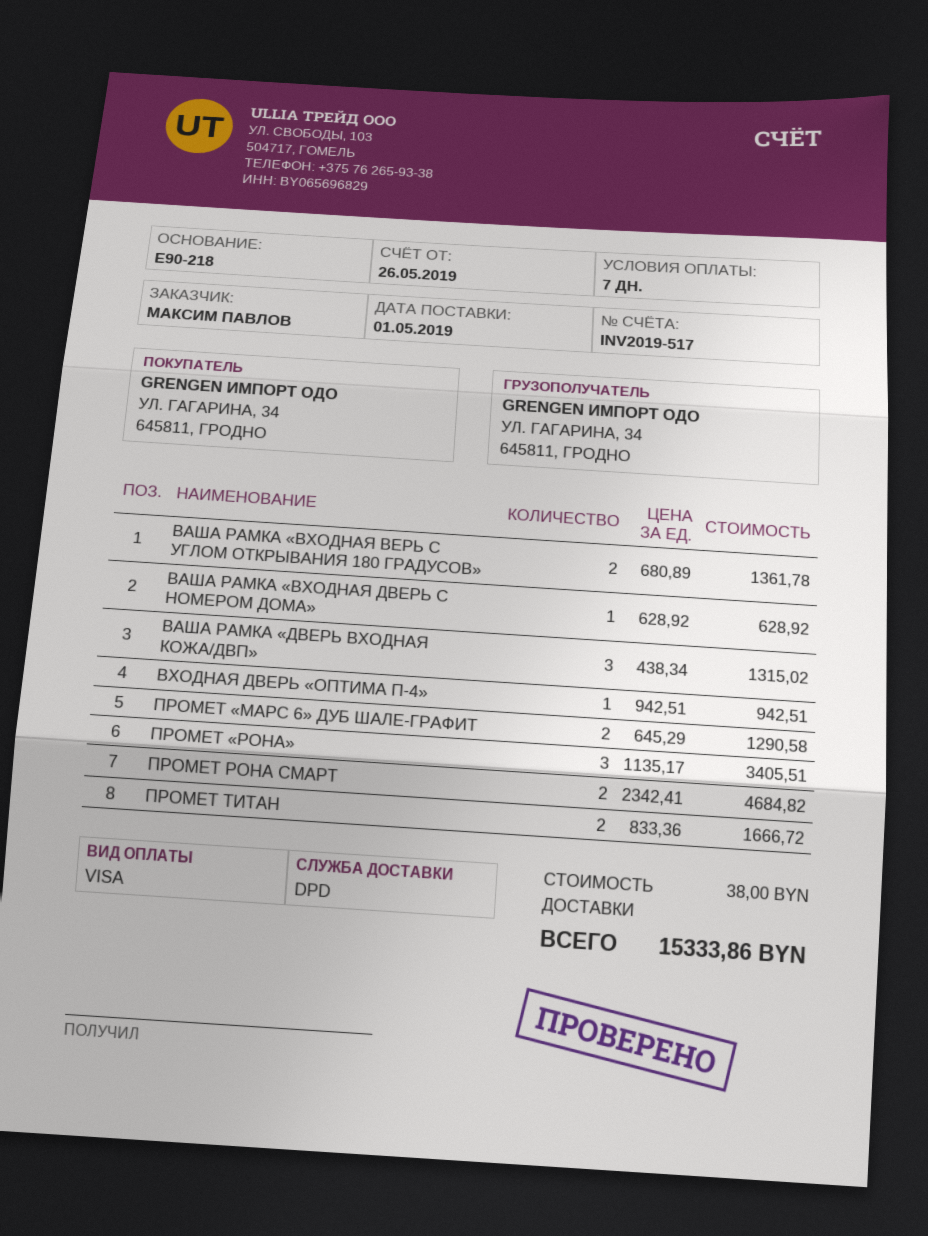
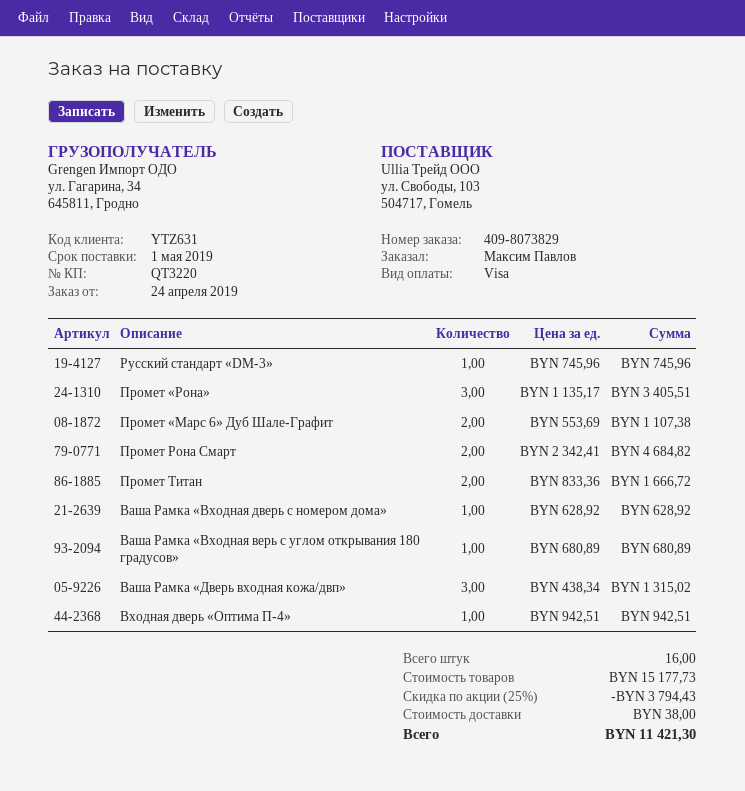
ВАША РАМКА «ВХОДНАЯ ВЕРЬ С УГЛОМ ОТКРЫВАНИЯ 180 ГРАДУСОВ»: 2 x 680.89 = 1361.78 -> 1 x 680.89 = 680.89
ПРОМЕТ «МАРС 6» ДУБ ШАЛЕ-ГРАФИТ: 2 x 645.29 = 1290.58 -> 2 x 553.69 = 1107.38
Русский стандарт «DM-3»: none -> 1 x 745.96 = 745.96
discount: none -> 25% = 3794.43
total: 15333.86 -> 11421.30

